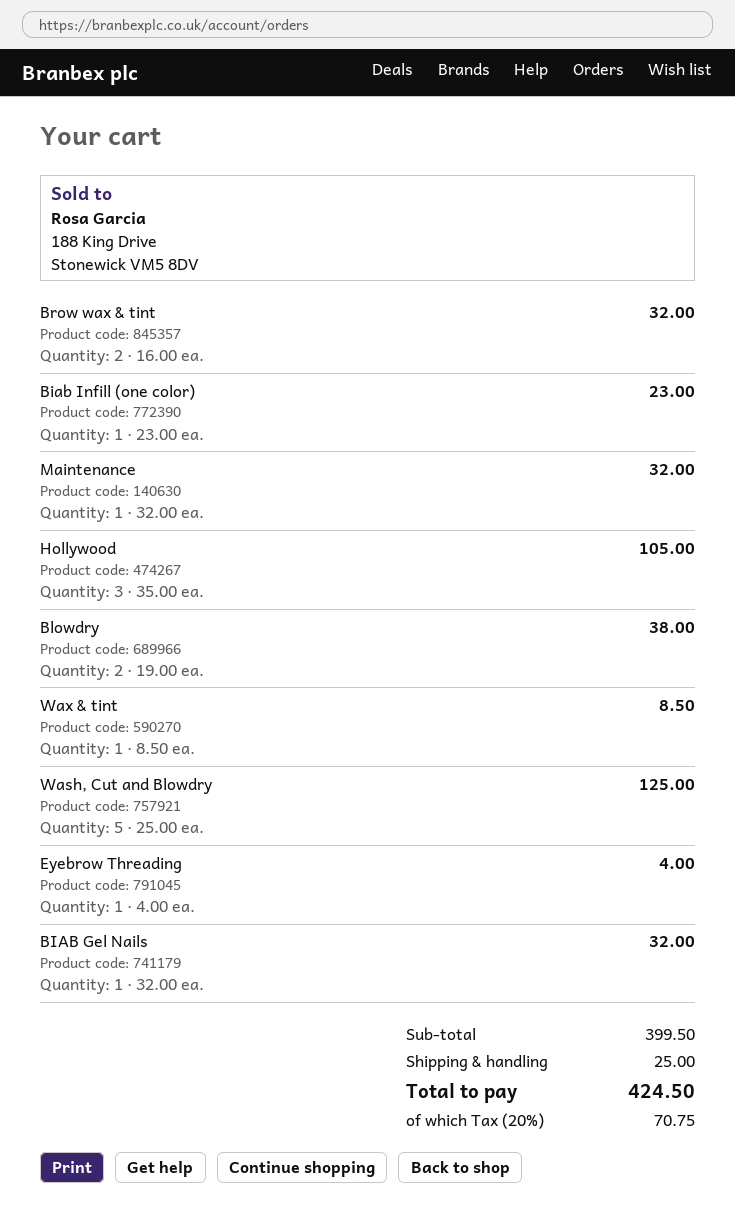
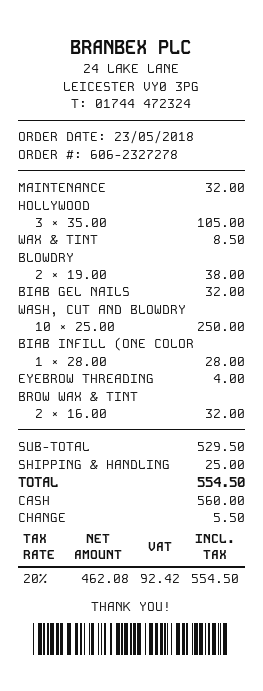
Biab Infill (one color): 1 x 23.00 = 23.00 -> 1 x 28.00 = 28.00
Wash, Cut and Blowdry: 5 x 25.00 = 125.00 -> 10 x 25.00 = 250.00
subtotal: 399.50 -> 529.50
tax: 20% = 70.75 -> 20% = 92.42
total: 424.50 -> 554.50

